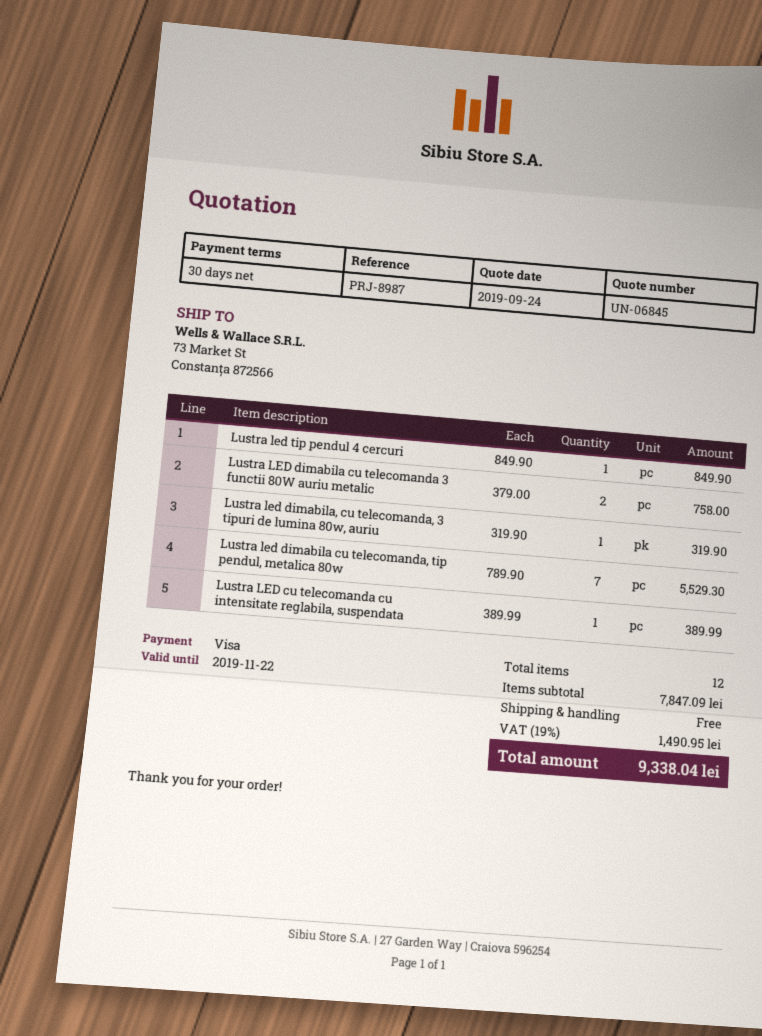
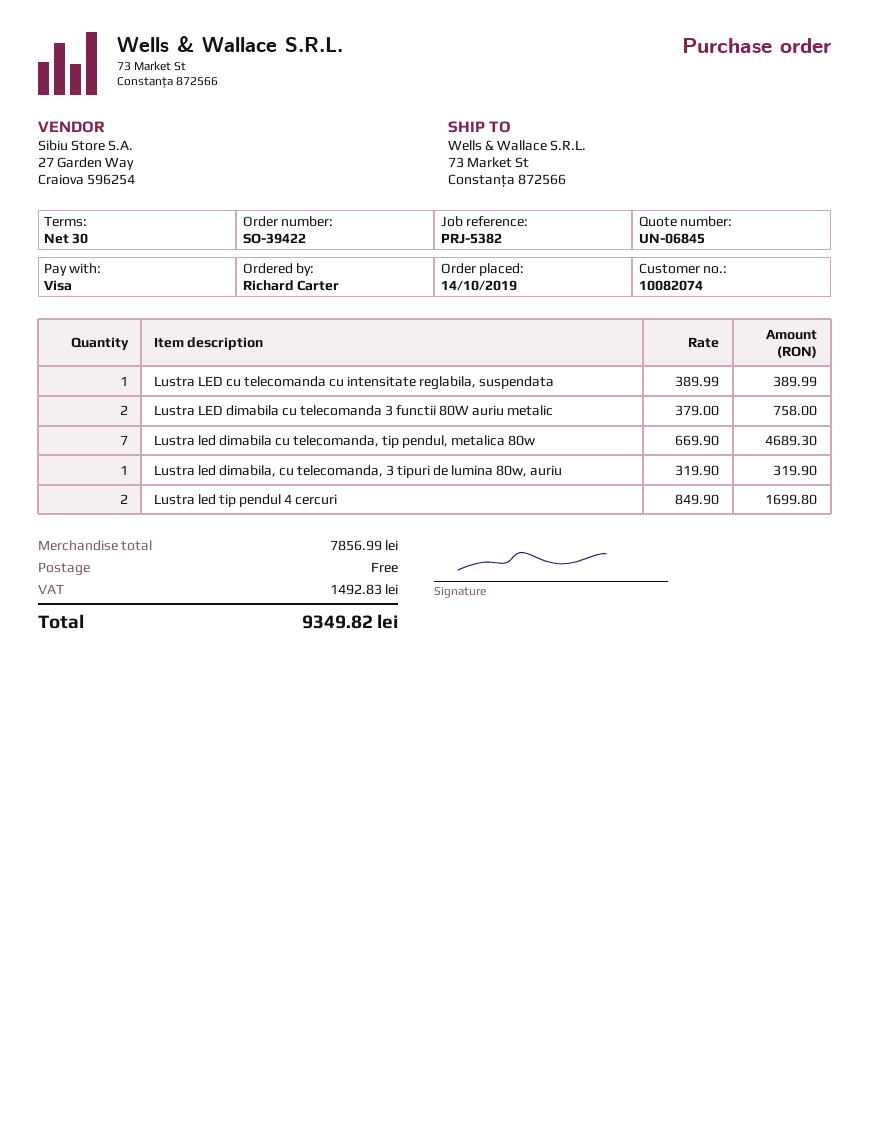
reference: PRJ-8987 -> PRJ-5382
Lustra led tip pendul 4 cercuri: 1 x 849.90 = 849.90 -> 2 x 849.90 = 1699.80
Lustra led dimabila cu telecomanda, tip pendul, metalica 80w: 7 x 789.90 = 5529.30 -> 7 x 669.90 = 4689.30
subtotal: 7847.09 -> 7856.99
tax: 1490.95 -> 1492.83
total: 9338.04 -> 9349.82

